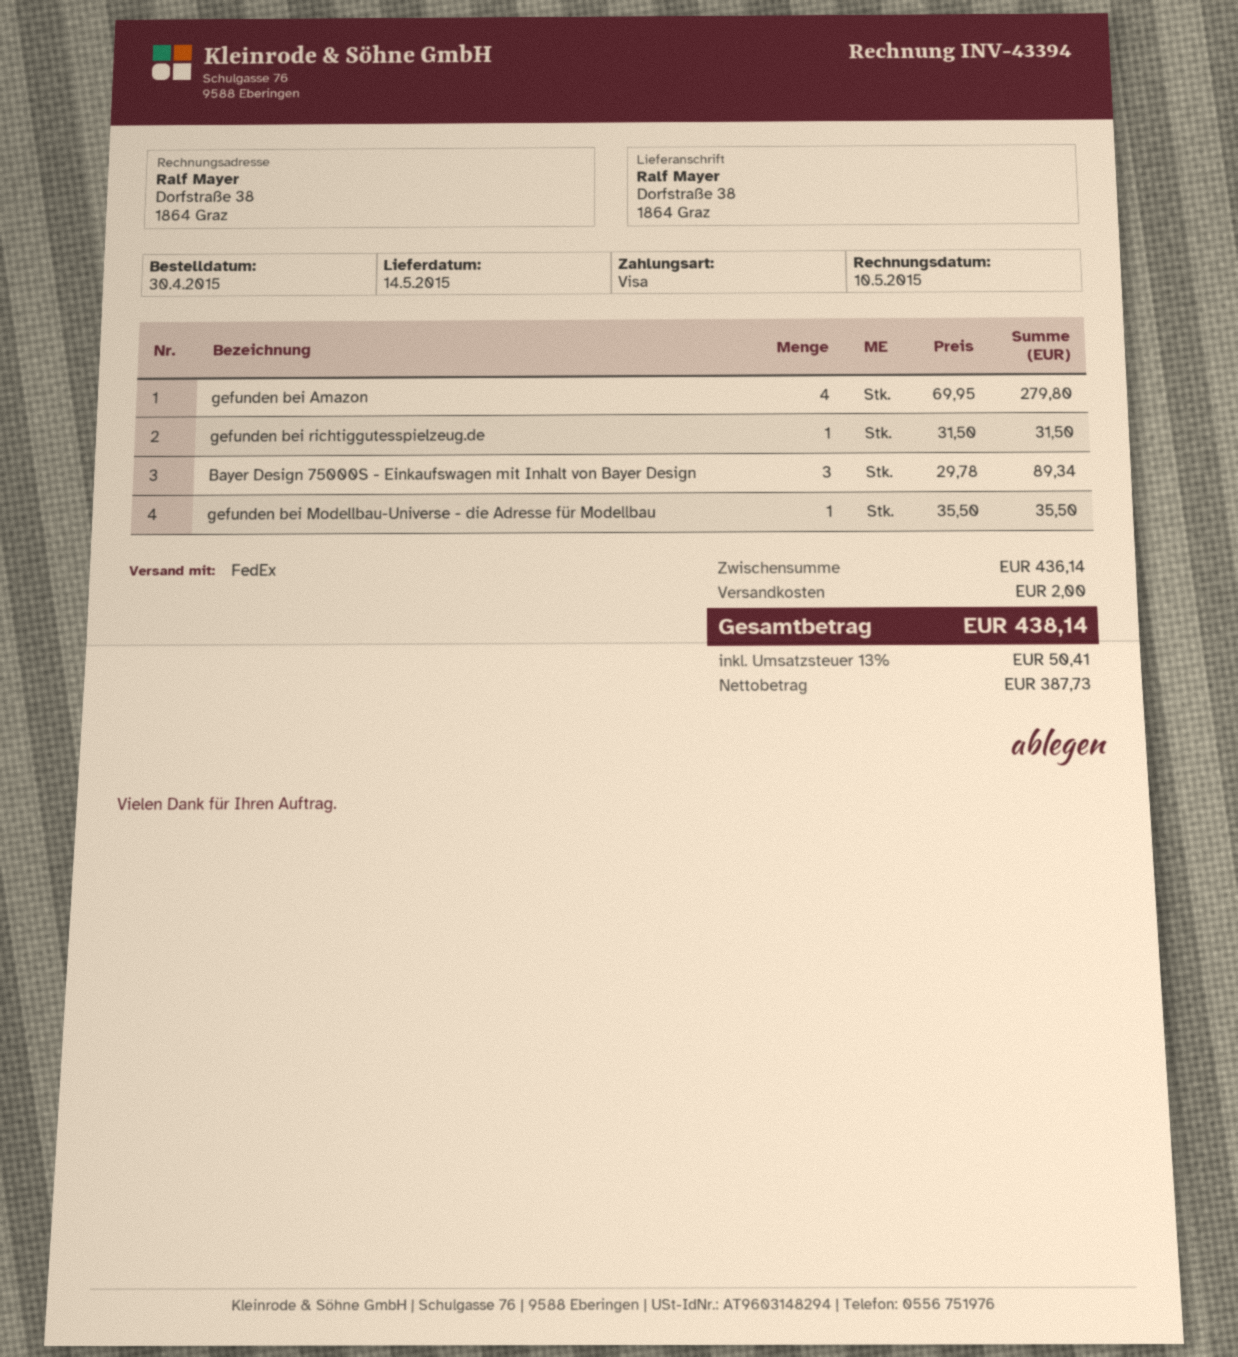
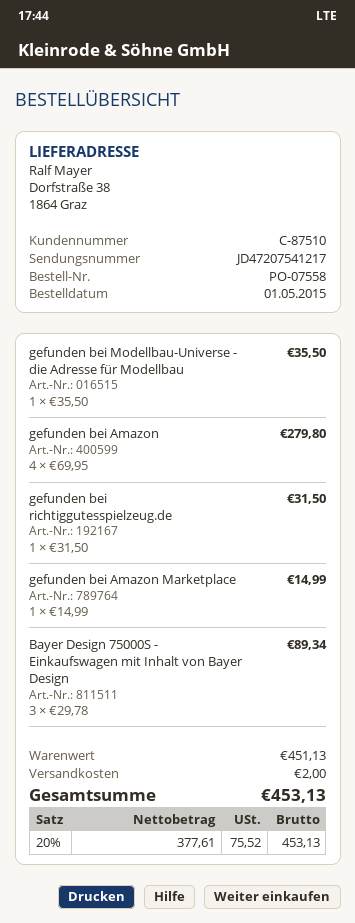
order date: 2015-04-30 -> 2015-05-01
gefunden bei Amazon Marketplace: none -> 1 x 14.99 = 14.99
subtotal: 436.14 -> 451.13
net: 387.73 -> 377.61
tax: 13% = 50.41 -> 20% = 75.52
total: 438.14 -> 453.13

